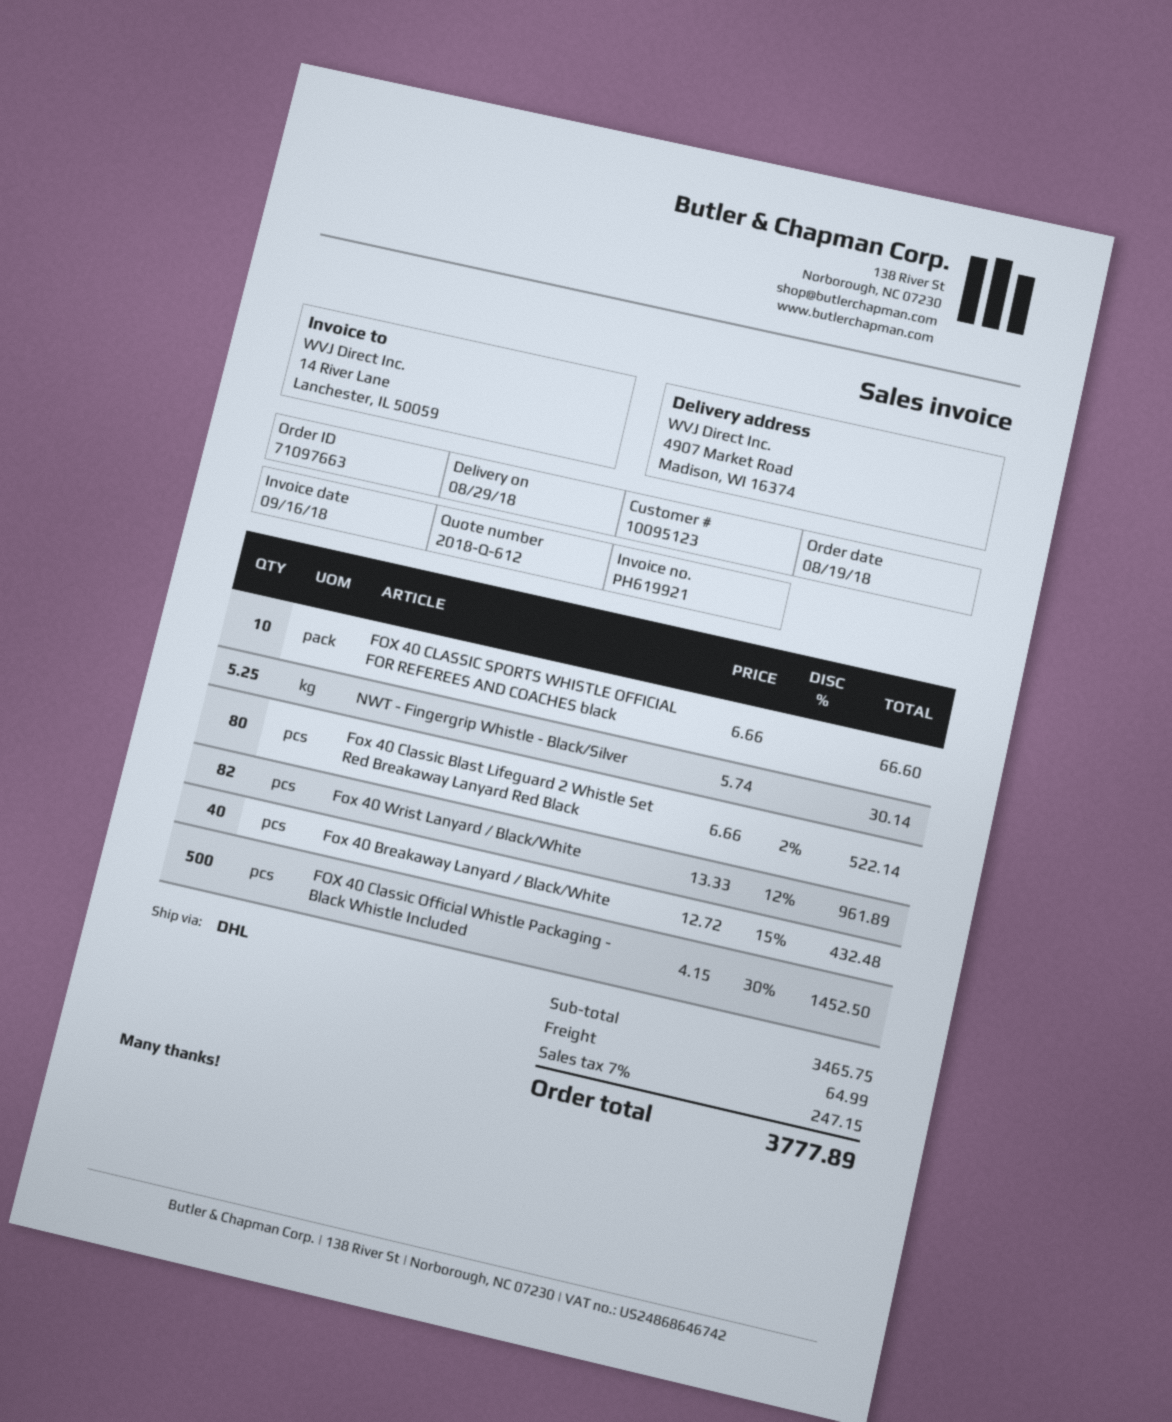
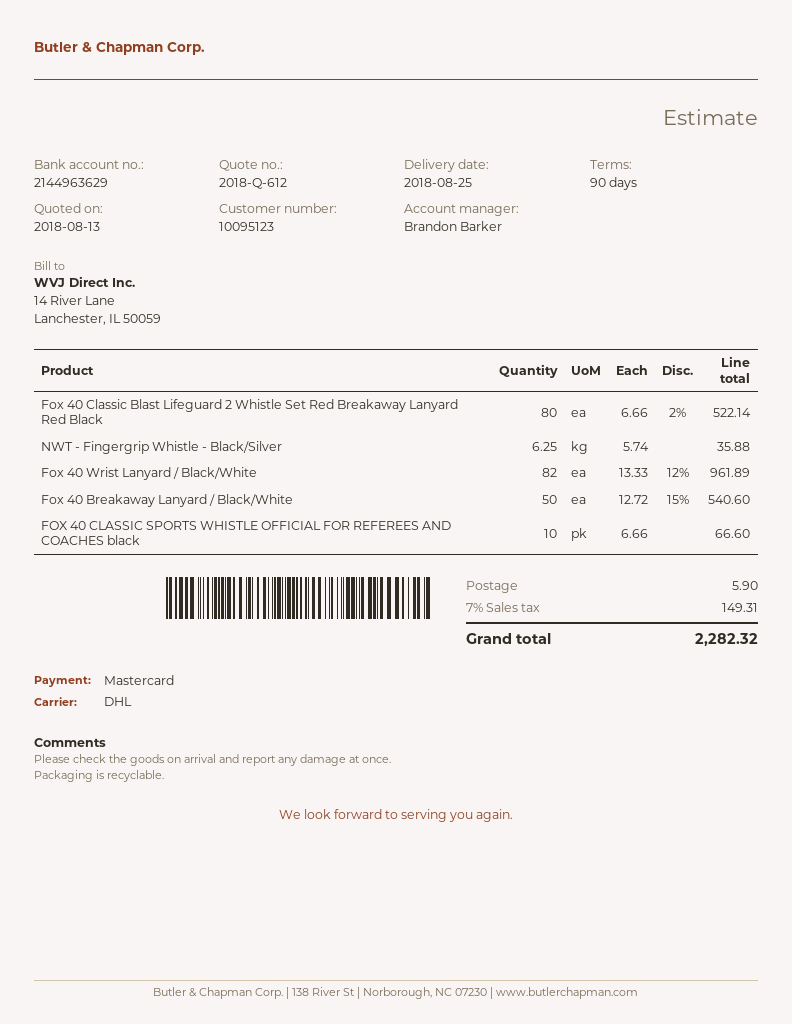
delivery date: 2018-08-29 -> 2018-08-25
NWT - Fingergrip Whistle - Black/Silver: 5.25 x 5.74 = 30.14 -> 6.25 x 5.74 = 35.88
Fox 40 Breakaway Lanyard / Black/White: 40 x 12.72 - 15% = 432.48 -> 50 x 12.72 - 15% = 540.60
FOX 40 Classic Official Whistle Packaging - Black Whistle Included: 500 x 4.15 - 30% = 1452.50 -> none
shipping: 64.99 -> 5.90
tax: 7% = 247.15 -> 7% = 149.31
total: 3777.89 -> 2282.32

